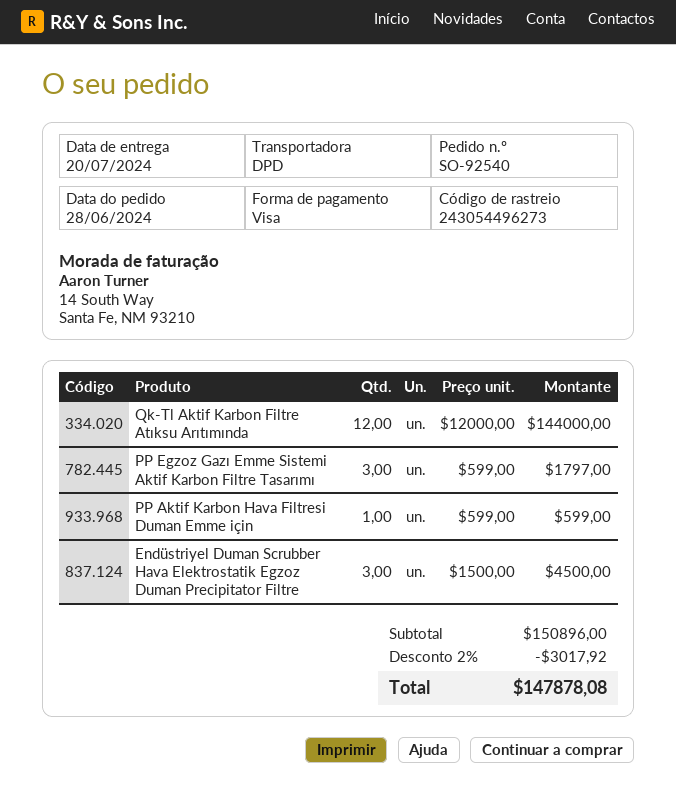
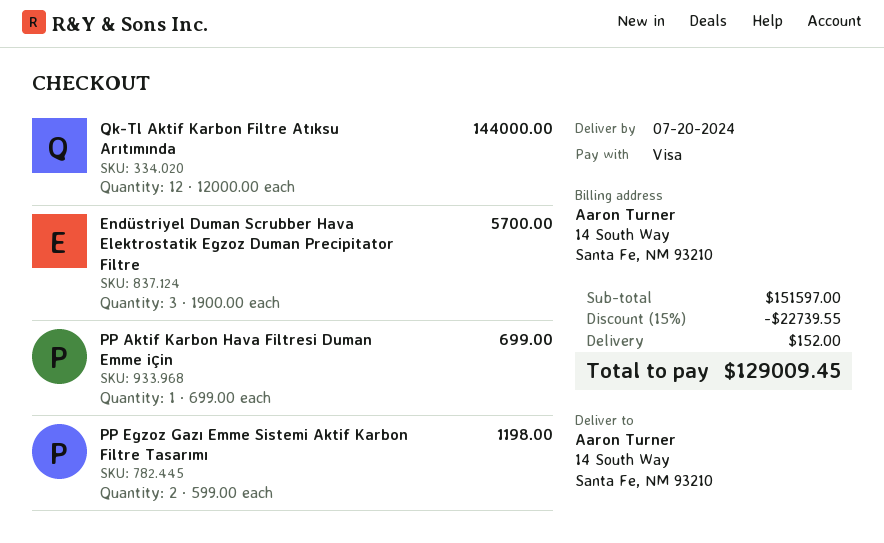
PP Egzoz Gazı Emme Sistemi Aktif Karbon Filtre Tasarımı: 3 x 599.00 = 1797.00 -> 2 x 599.00 = 1198.00
PP Aktif Karbon Hava Filtresi Duman Emme için: 1 x 599.00 = 599.00 -> 1 x 699.00 = 699.00
Endüstriyel Duman Scrubber Hava Elektrostatik Egzoz Duman Precipitator Filtre: 3 x 1500.00 = 4500.00 -> 3 x 1900.00 = 5700.00
subtotal: 150896.00 -> 151597.00
discount: 2% = 3017.92 -> 15% = 22739.55
shipping: none -> 152.00
total: 147878.08 -> 129009.45

